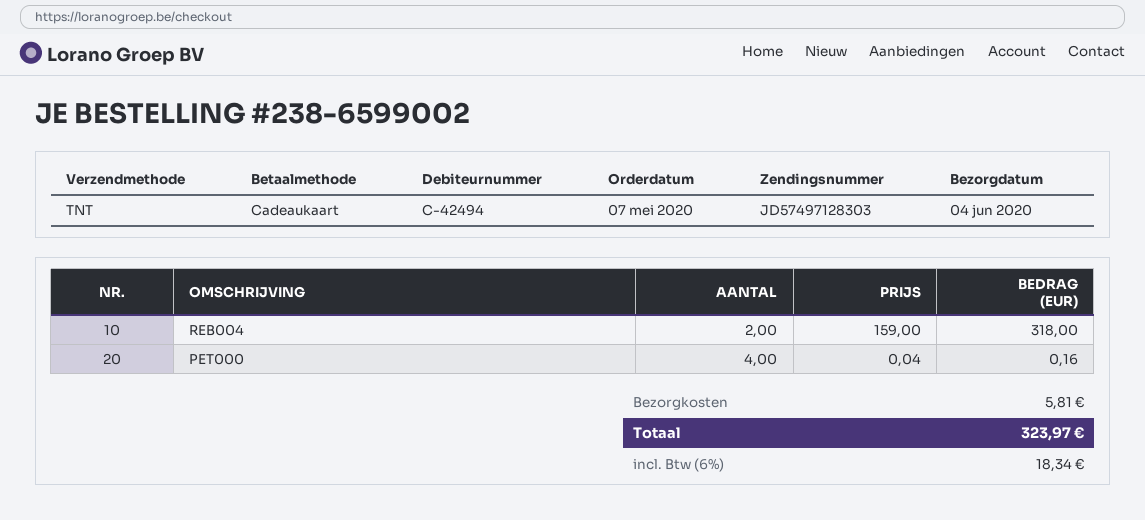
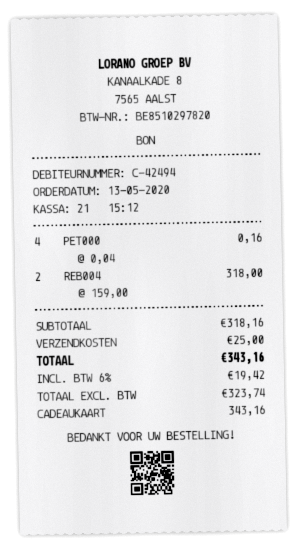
order date: 2020-05-07 -> 2020-05-13
shipping: 5.81 -> 25.00
tax: 6% = 18.34 -> 6% = 19.42
total: 323.97 -> 343.16

